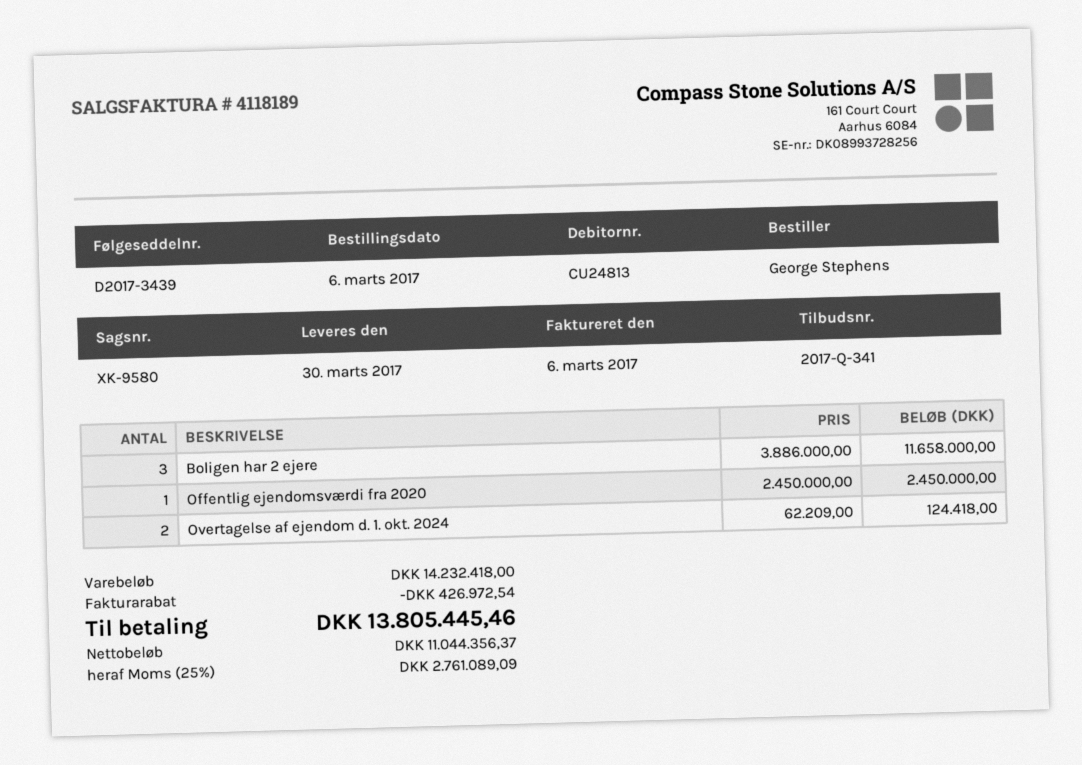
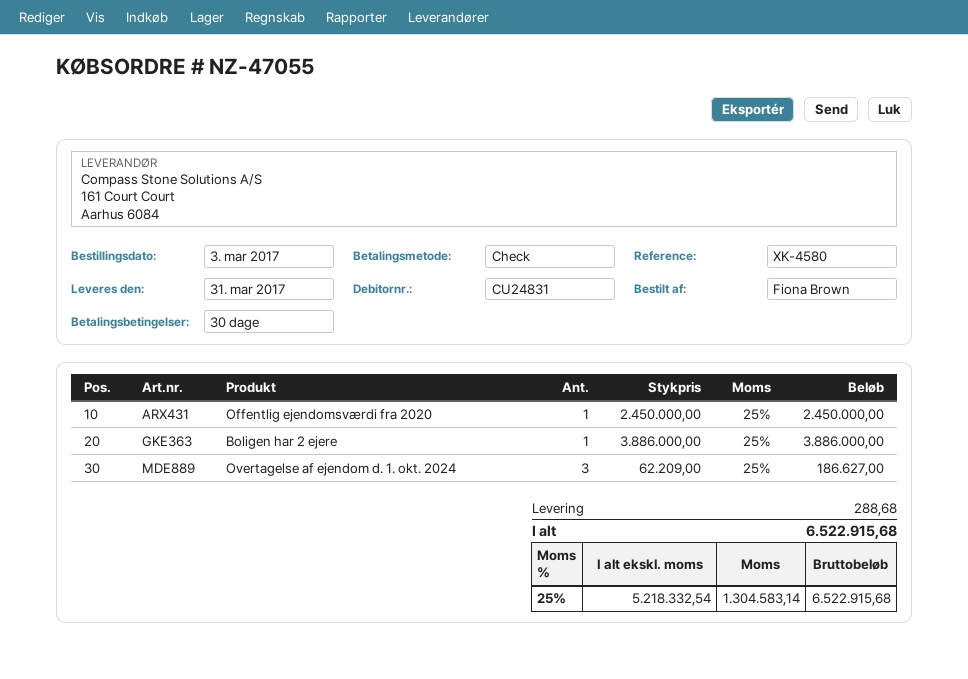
order date: 2017-03-06 -> 2017-03-03
delivery date: 2017-03-30 -> 2017-03-31
customer number: CU24813 -> CU24831
reference: XK-9580 -> XK-4580
ordered by: George Stephens -> Fiona Brown
Boligen har 2 ejere: 3 x 3886000.00 = 11658000.00 -> 1 x 3886000.00 = 3886000.00
Overtagelse af ejendom d. 1. okt. 2024: 2 x 62209.00 = 124418.00 -> 3 x 62209.00 = 186627.00
discount: 426972.54 -> none
shipping: none -> 288.68
net: 11044356.37 -> 5218332.54
tax: 25% = 2761089.09 -> 25% = 1304583.14
total: 13805445.46 -> 6522915.68

